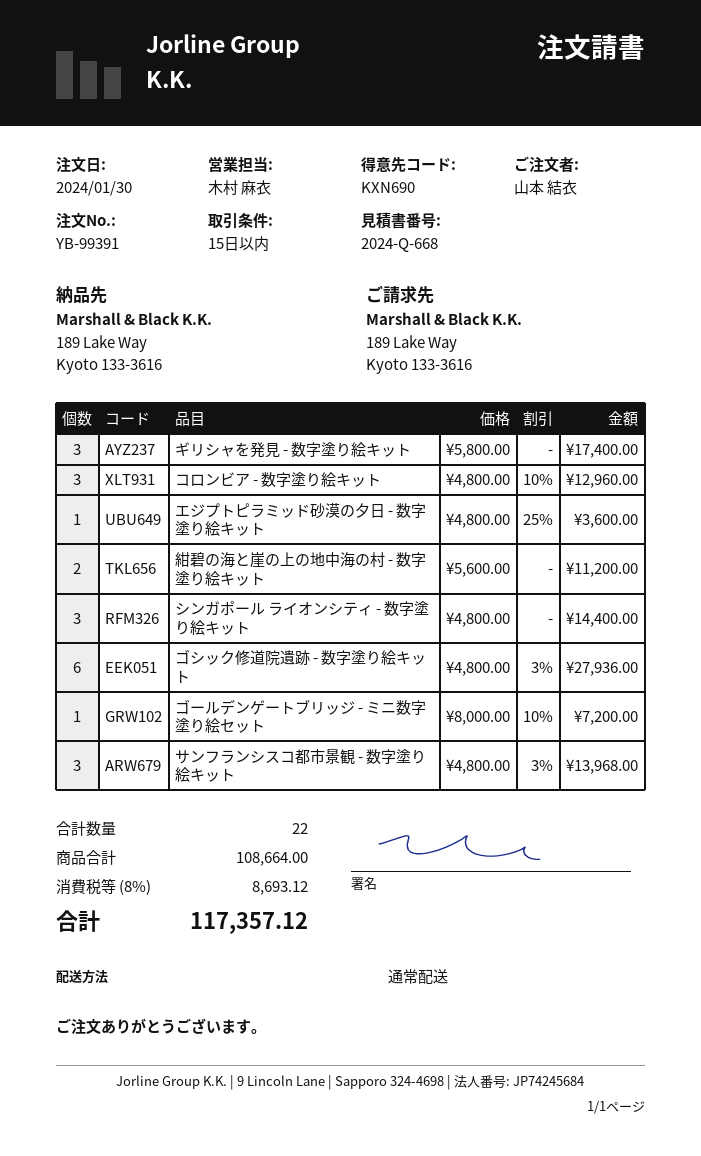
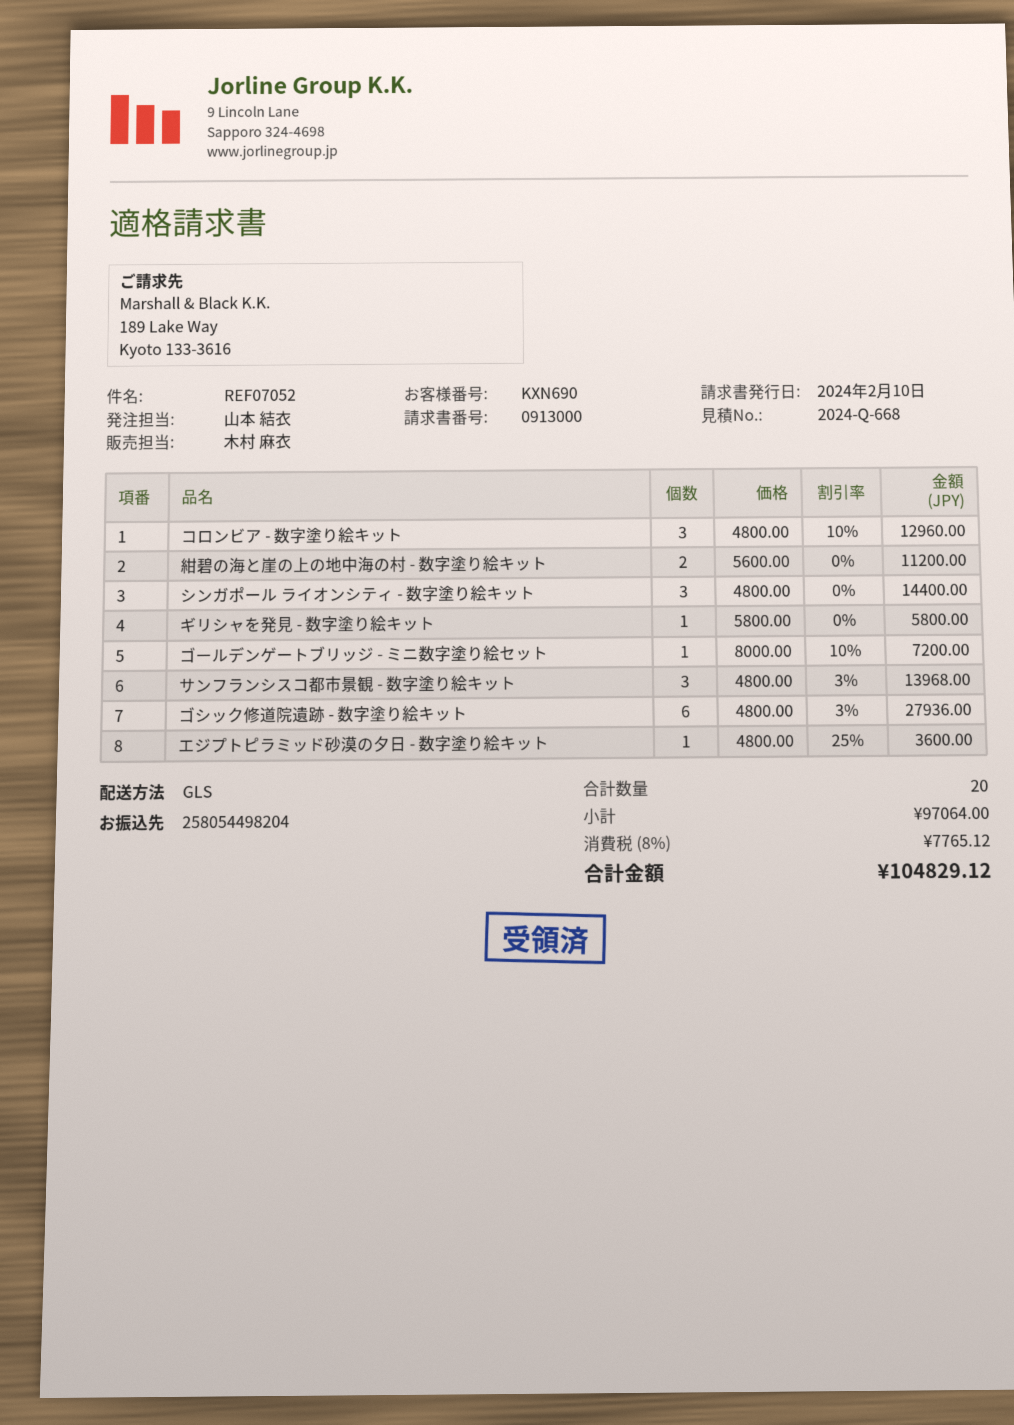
shipping method: standard -> GLS
ギリシャを発見 - 数字塗り絵キット: 3 x 5800.00 = 17400.00 -> 1 x 5800.00 = 5800.00
total quantity: 22 -> 20
subtotal: 108664.00 -> 97064.00
tax: 8% = 8693.12 -> 8% = 7765.12
total: 117357.12 -> 104829.12

